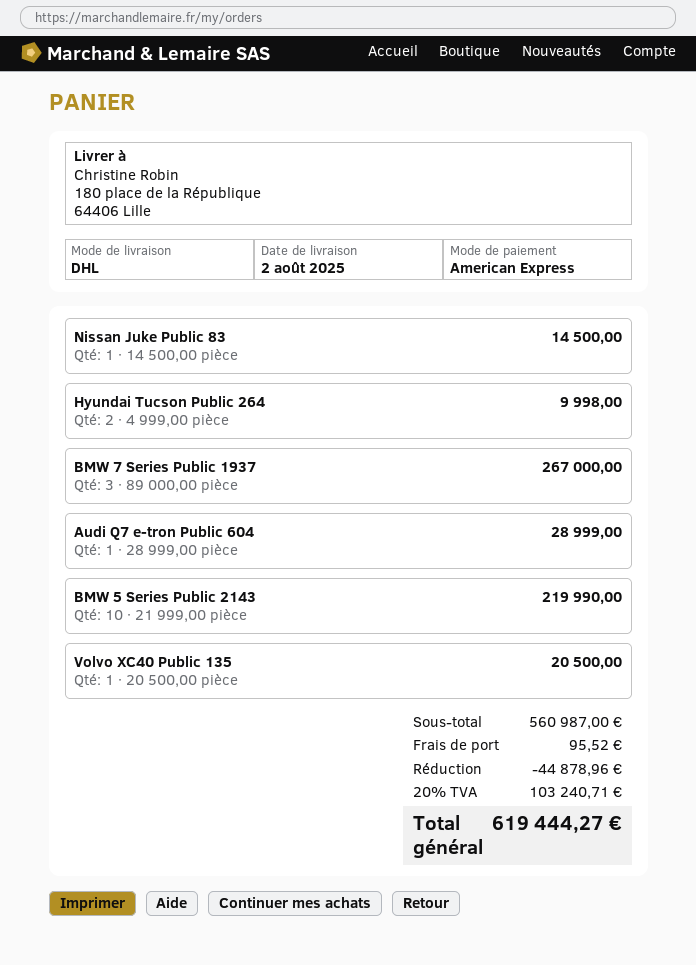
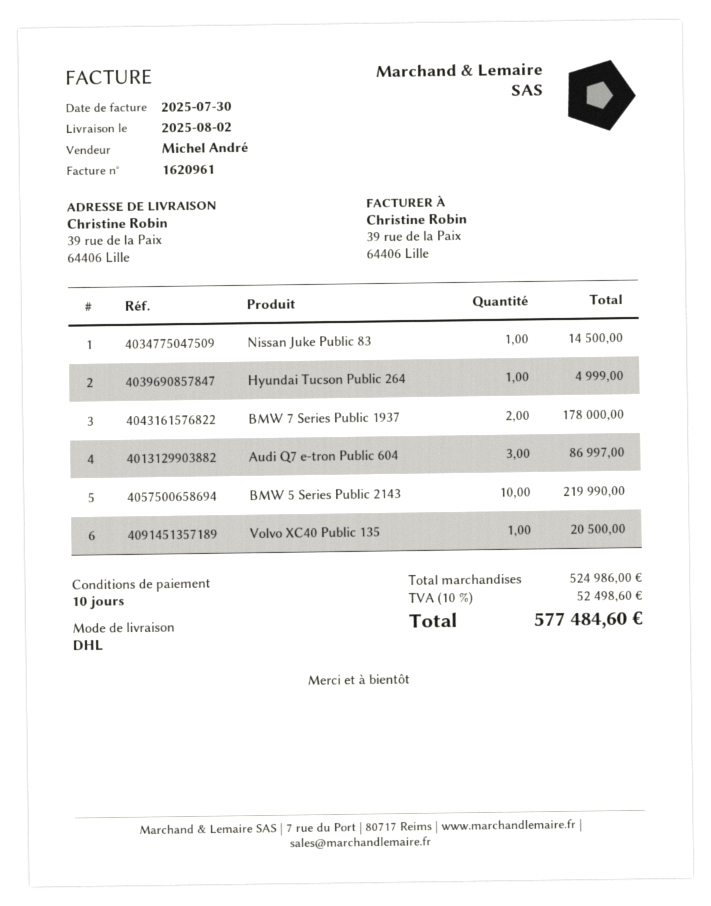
ship to: 180 place de la République, 64406 Lille -> 39 rue de la Paix, 64406 Lille
Hyundai Tucson Public 264: 2 for 9998.00 -> 1 for 4999.00
BMW 7 Series Public 1937: 3 for 267000.00 -> 2 for 178000.00
Audi Q7 e-tron Public 604: 1 for 28999.00 -> 3 for 86997.00
subtotal: 560987.00 -> 524986.00
discount: 44878.96 -> none
shipping: 95.52 -> none
tax: 20% = 103240.71 -> 10% = 52498.60
total: 619444.27 -> 577484.60

